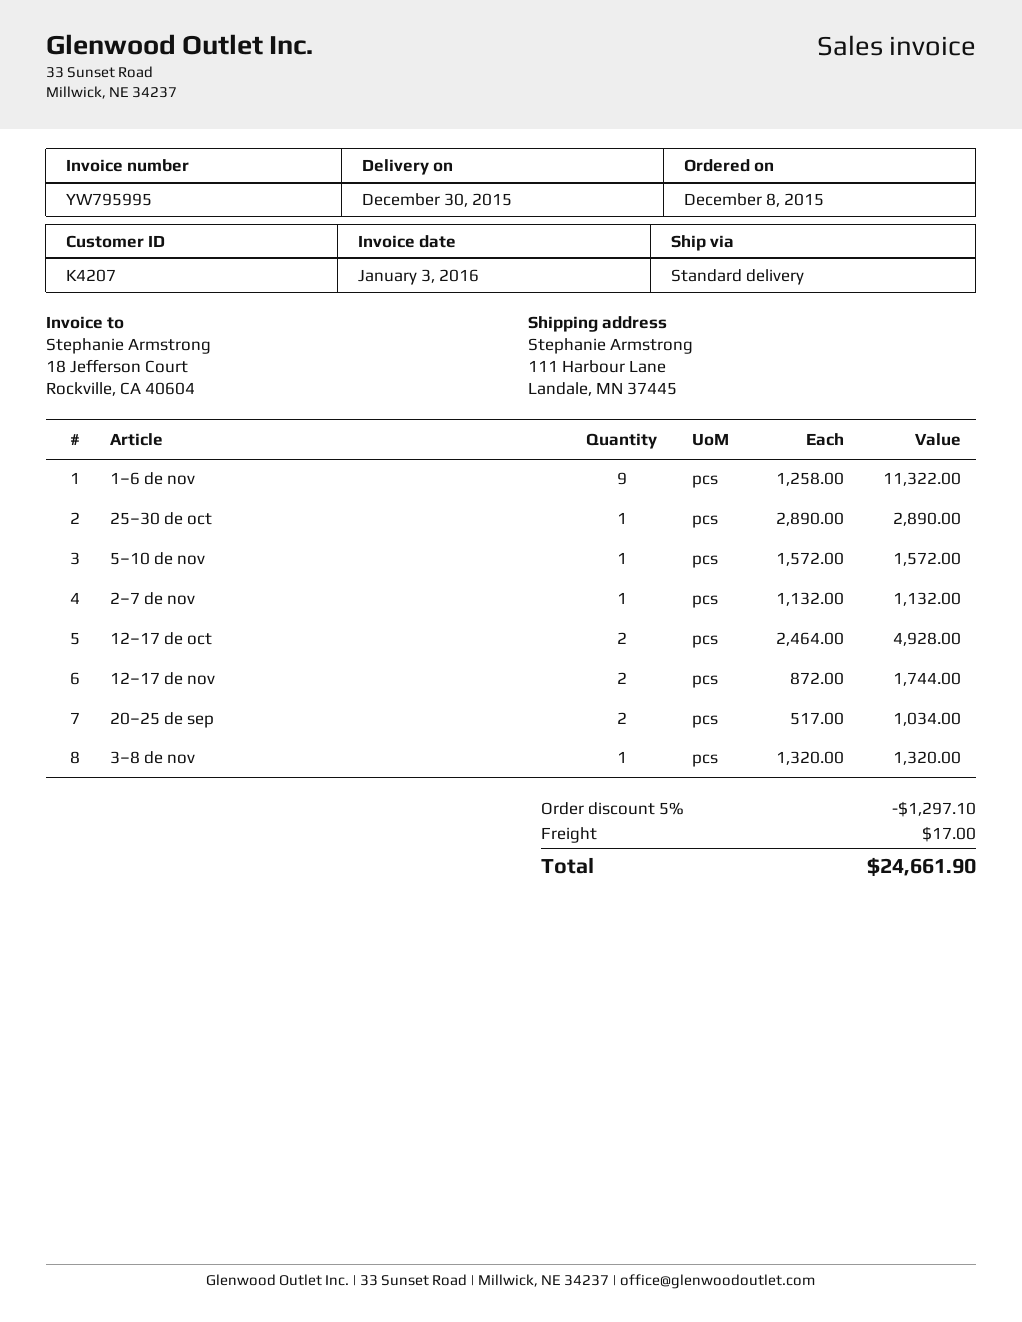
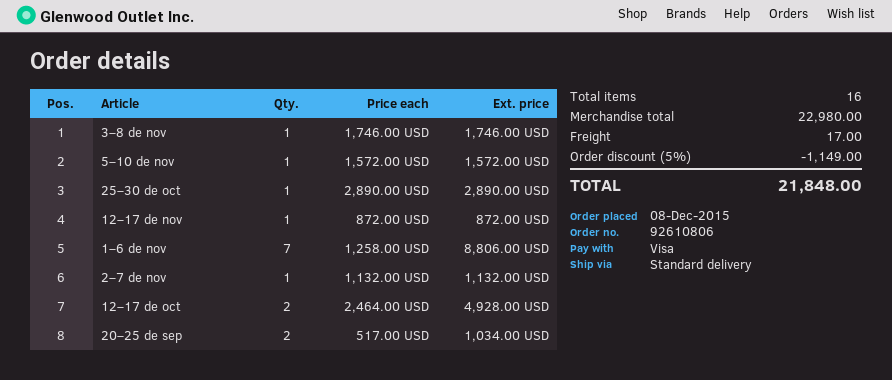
1–6 de nov: 9 x 1258.00 = 11322.00 -> 7 x 1258.00 = 8806.00
12–17 de nov: 2 x 872.00 = 1744.00 -> 1 x 872.00 = 872.00
3–8 de nov: 1 x 1320.00 = 1320.00 -> 1 x 1746.00 = 1746.00
discount: 5% = 1297.10 -> 5% = 1149.00
total: 24661.90 -> 21848.00

